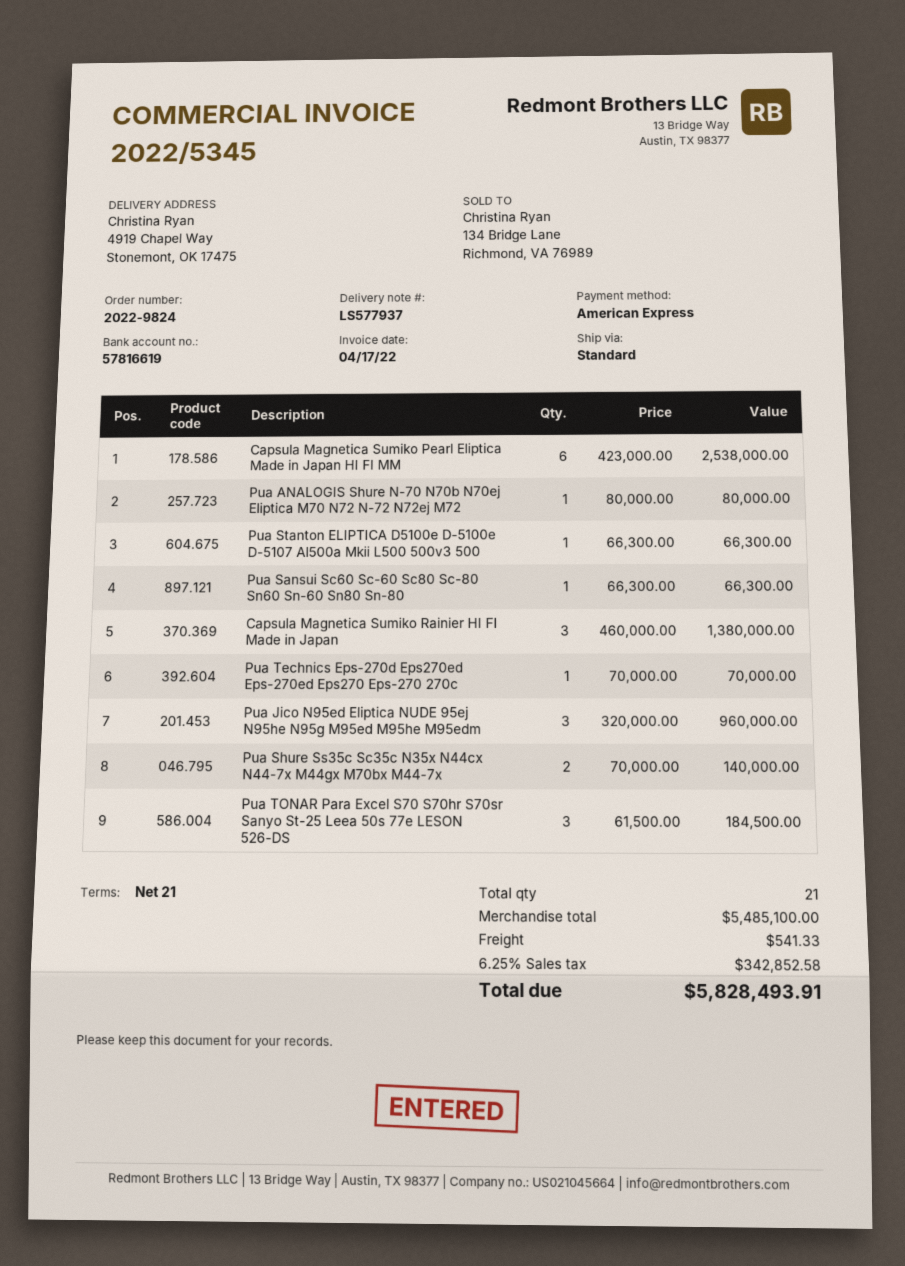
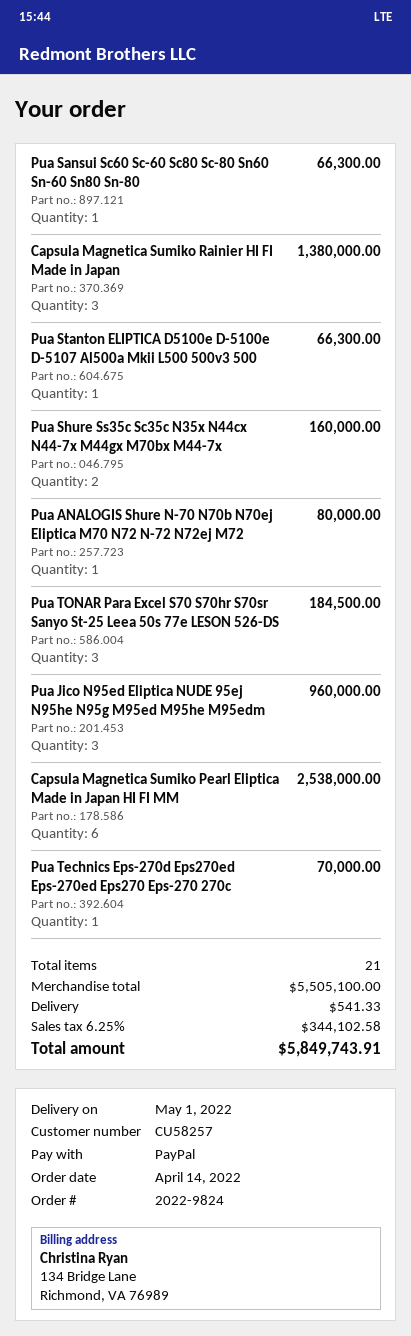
payment method: American Express -> PayPal
Pua Shure Ss35c Sc35c N35x N44cx N44-7x M44gx M70bx M44-7x: 2 for 140000.00 -> 2 for 160000.00
subtotal: 5485100.00 -> 5505100.00
tax: 6.25% = 342852.58 -> 6.25% = 344102.58
total: 5828493.91 -> 5849743.91

